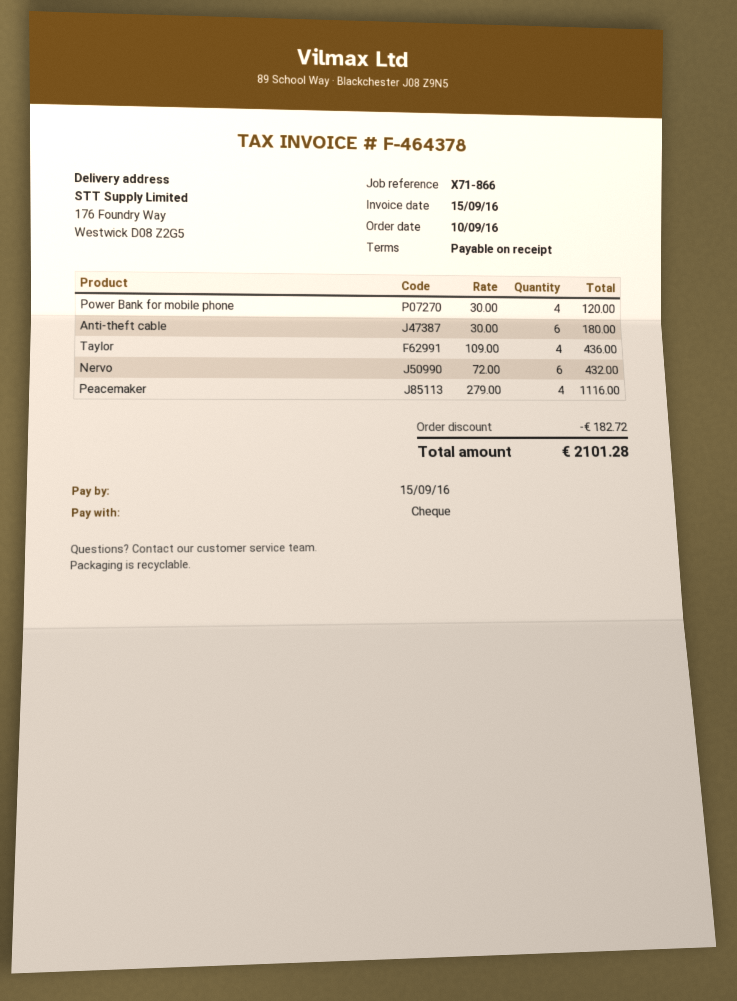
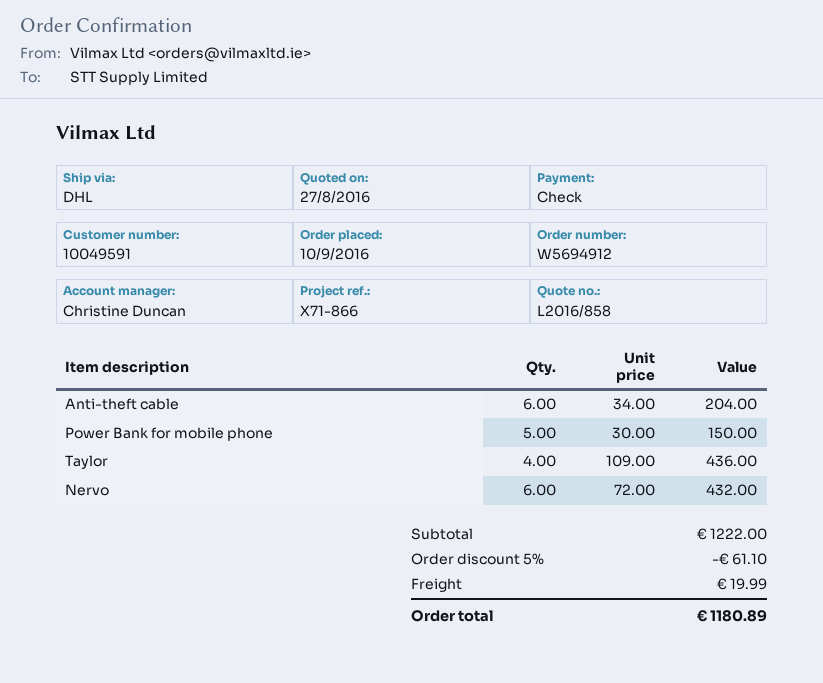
Power Bank for mobile phone: 4 x 30.00 = 120.00 -> 5 x 30.00 = 150.00
Anti-theft cable: 6 x 30.00 = 180.00 -> 6 x 34.00 = 204.00
Peacemaker: 4 x 279.00 = 1116.00 -> none
discount: 182.72 -> 61.10
shipping: none -> 19.99
total: 2101.28 -> 1180.89

